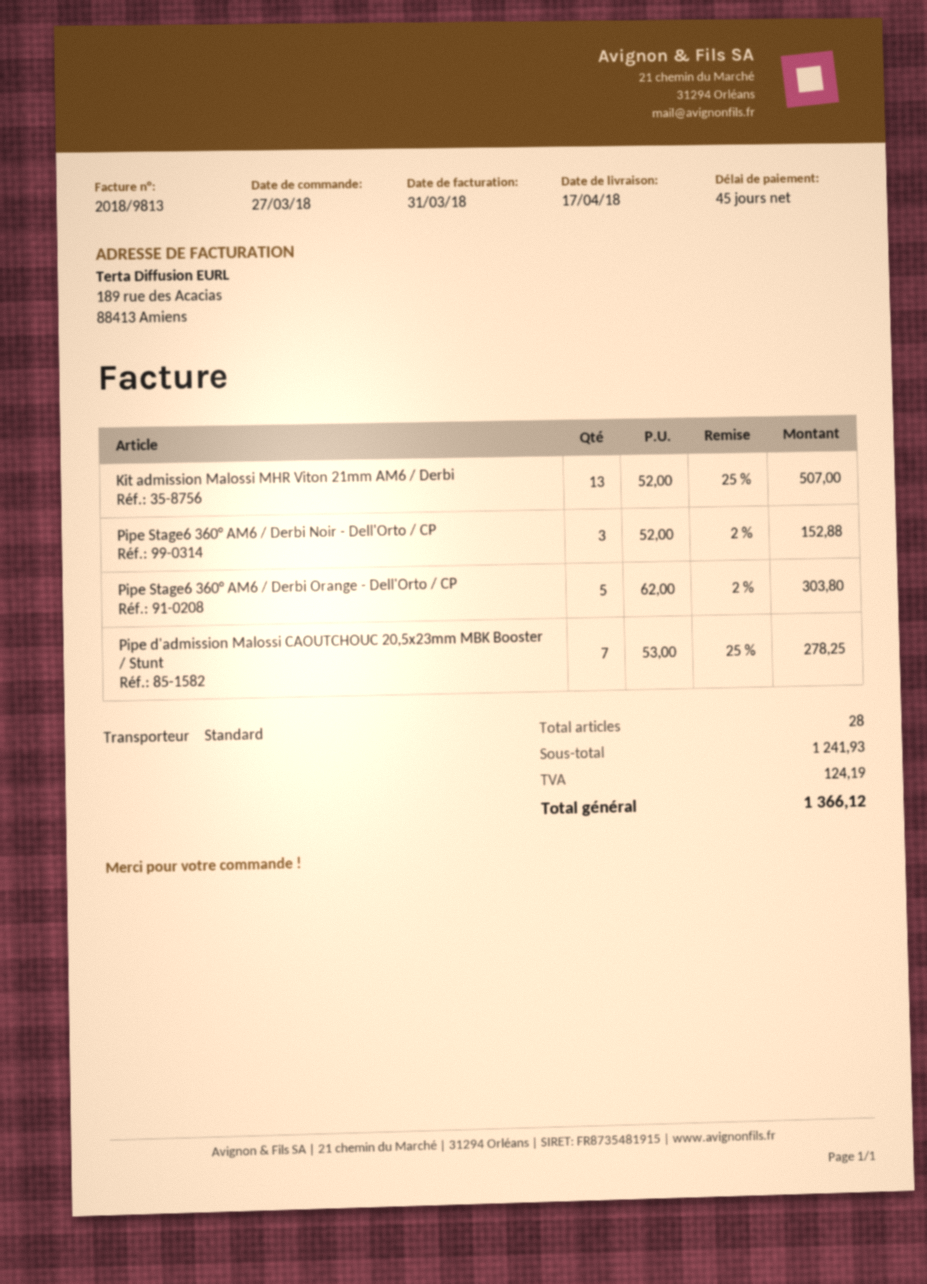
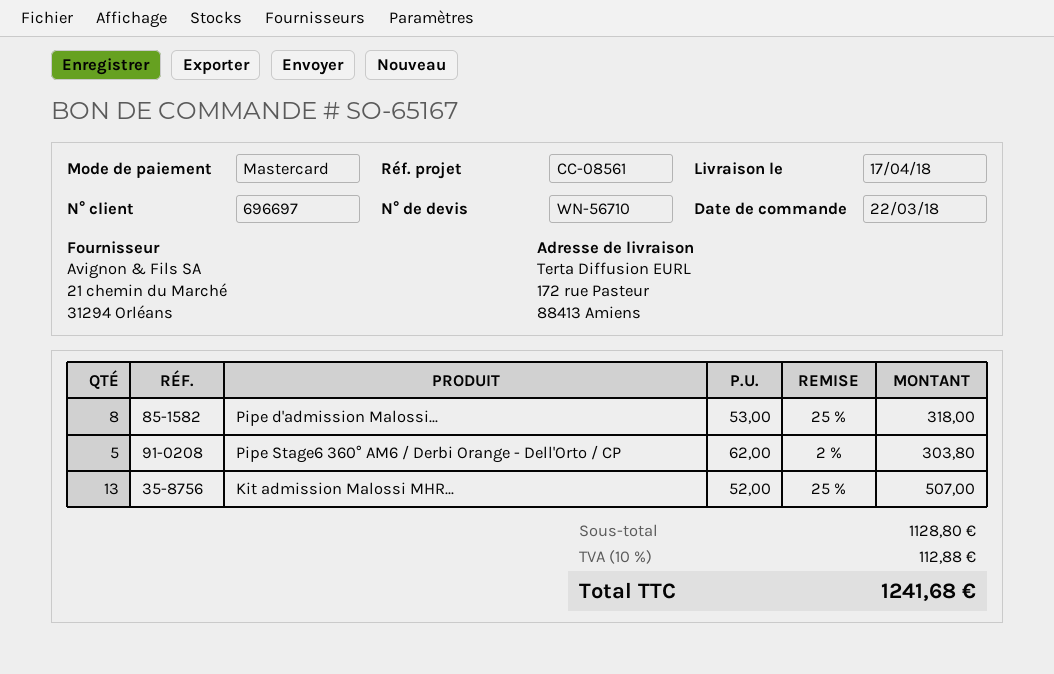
order date: 2018-03-27 -> 2018-03-22
Pipe Stage6 360° AM6 / Derbi Noir - Dell'Orto / CP: 3 x 52.00 - 2% = 152.88 -> none
Pipe d'admission Malossi CAOUTCHOUC 20,5x23mm MBK Booster / Stunt: 7 x 53.00 - 25% = 278.25 -> 8 x 53.00 - 25% = 318.00
subtotal: 1241.93 -> 1128.80
tax: 124.19 -> 112.88
total: 1366.12 -> 1241.68

